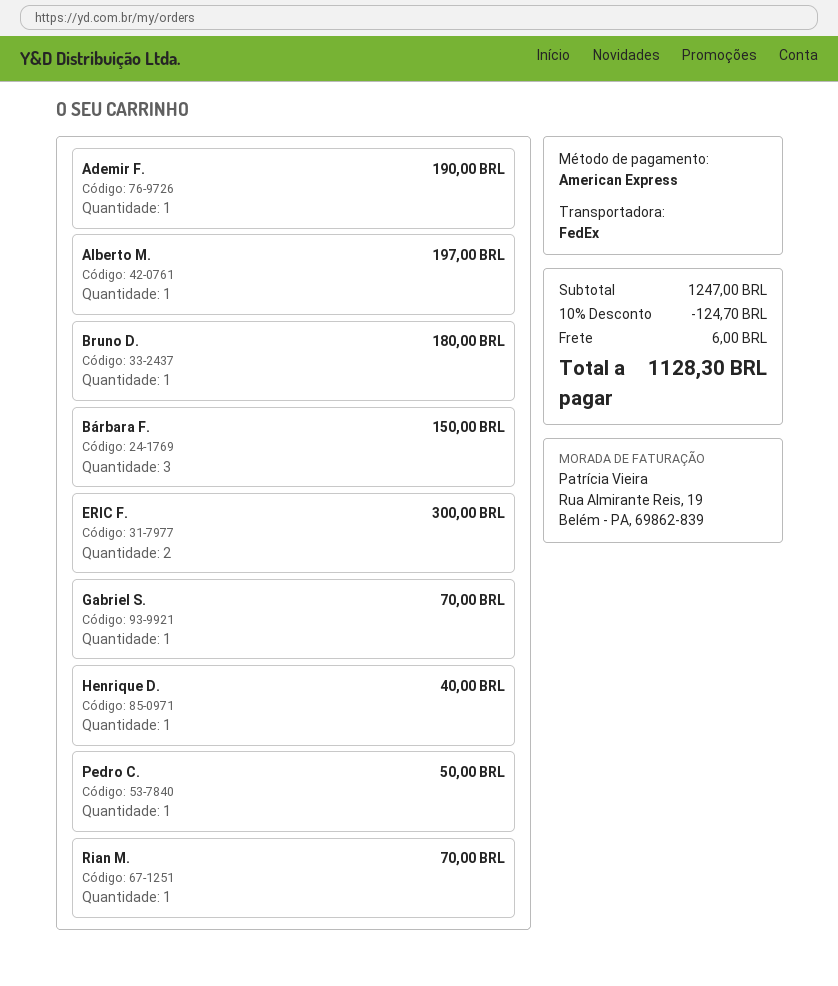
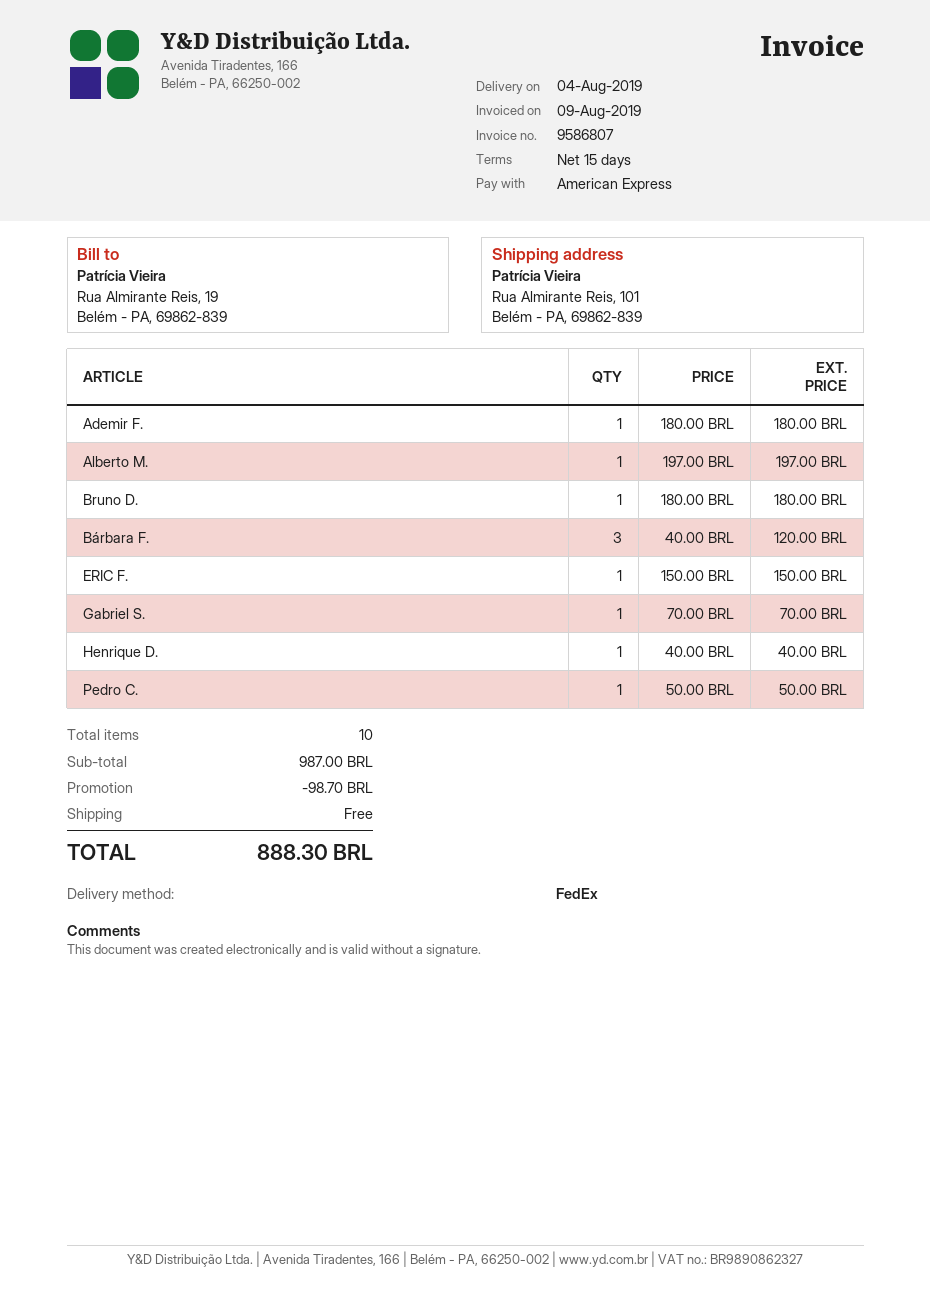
Ademir F.: 1 for 190.00 -> 1 for 180.00
Bárbara F.: 3 for 150.00 -> 3 for 120.00
ERIC F.: 2 for 300.00 -> 1 for 150.00
Rian M.: 1 for 70.00 -> none
subtotal: 1247.00 -> 987.00
discount: 124.70 -> 98.70
shipping: 6.00 -> 0.00
total: 1128.30 -> 888.30

